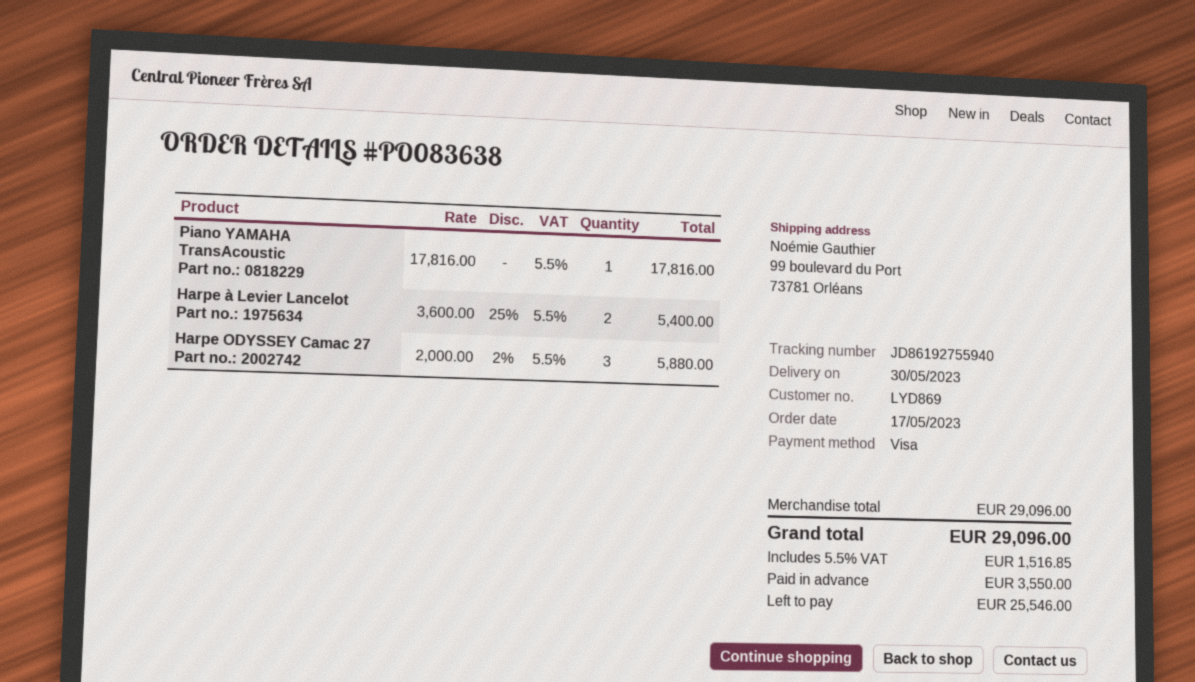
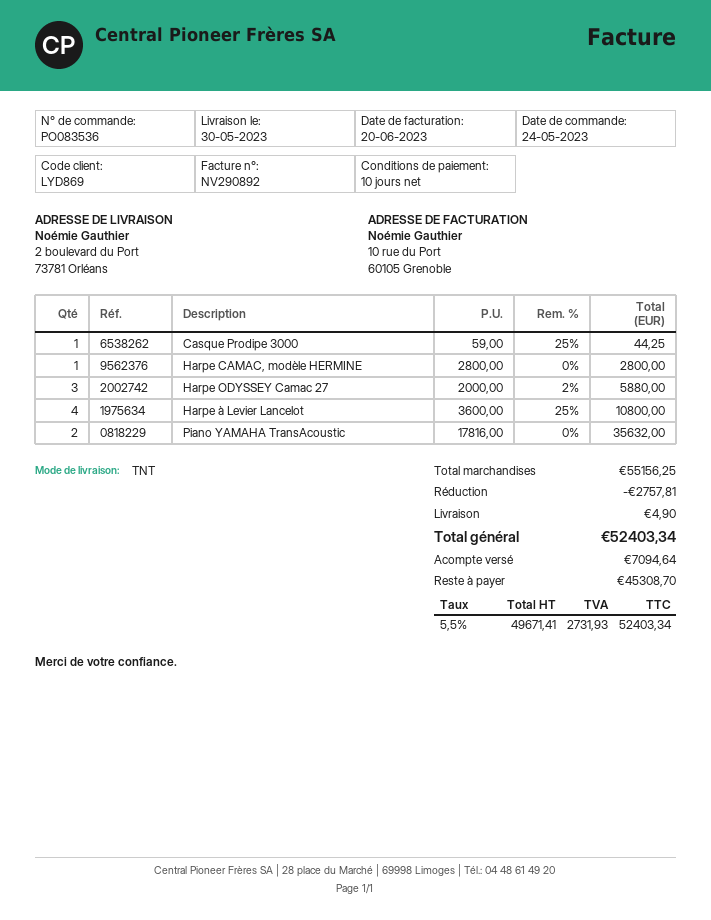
order number: PO083638 -> PO083536
order date: 2023-05-17 -> 2023-05-24
ship to: 99 boulevard du Port, 73781 Orléans -> 2 boulevard du Port, 73781 Orléans
Piano YAMAHA TransAcoustic: 1 x 17816.00 = 17816.00 -> 2 x 17816.00 = 35632.00
Harpe à Levier Lancelot: 2 x 3600.00 - 25% = 5400.00 -> 4 x 3600.00 - 25% = 10800.00
Casque Prodipe 3000: none -> 1 x 59.00 - 25% = 44.25
Harpe CAMAC, modèle HERMINE: none -> 1 x 2800.00 = 2800.00
subtotal: 29096.00 -> 55156.25
discount: none -> 2757.81
shipping: none -> 4.90
tax: 5.5% = 1516.85 -> 5.5% = 2731.93
total: 29096.00 -> 52403.34
deposit: 3550.00 -> 7094.64
balance: 25546.00 -> 45308.70

